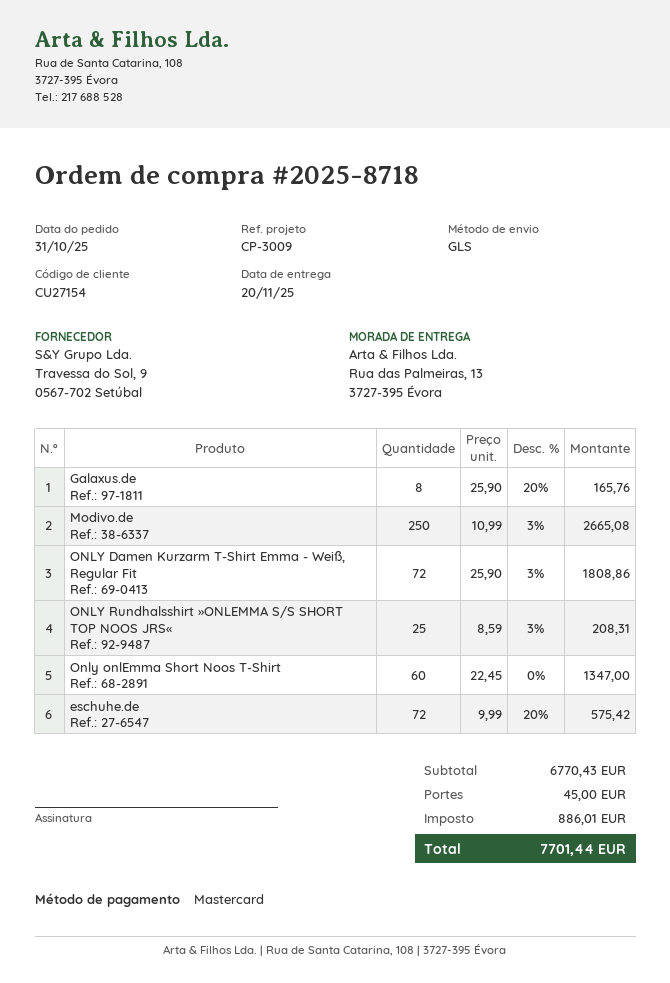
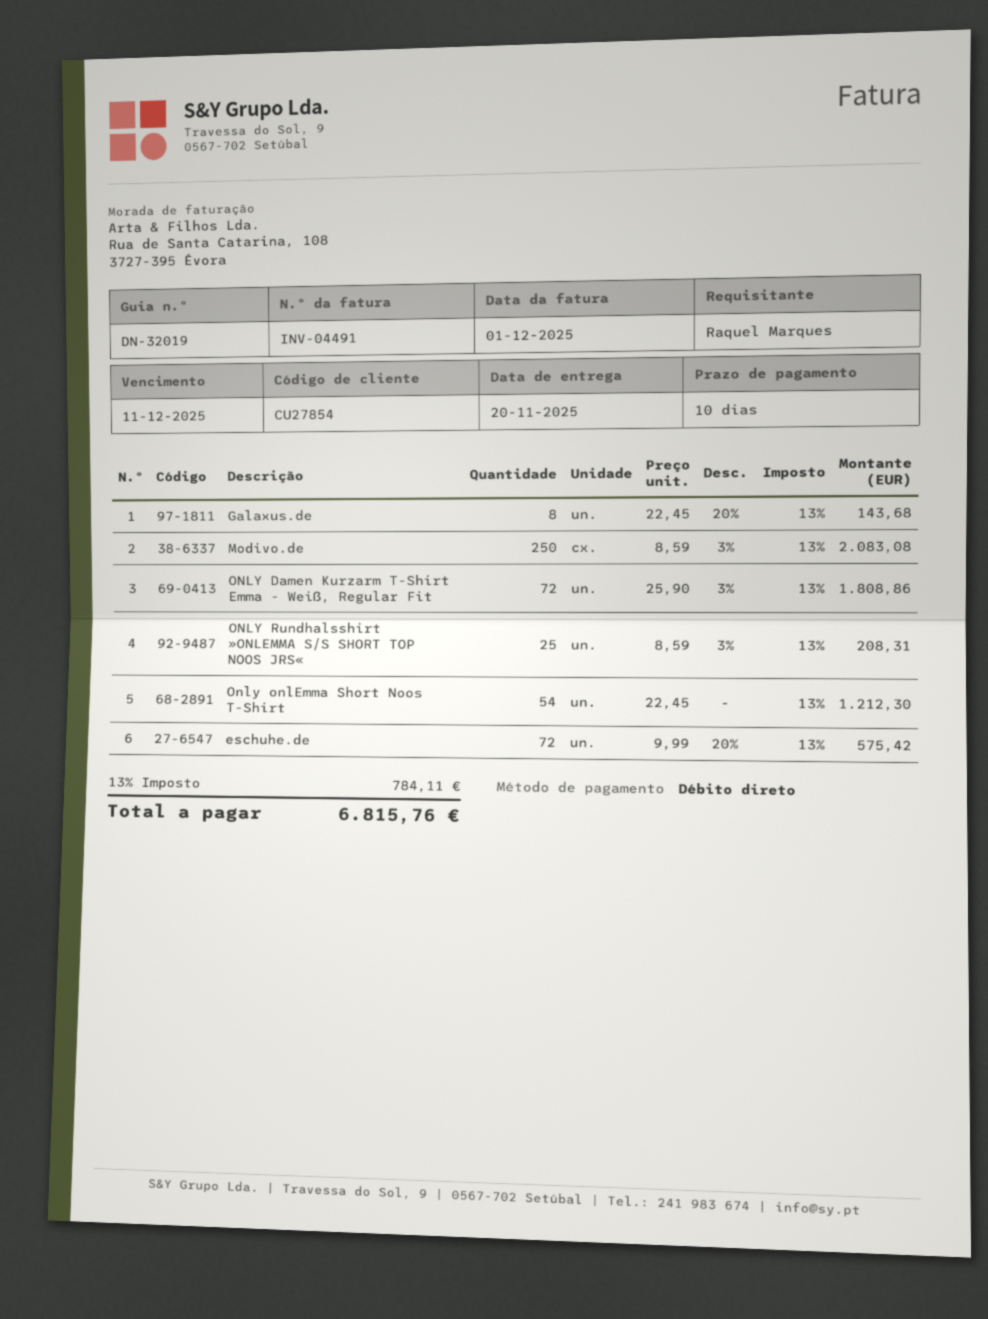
customer number: CU27154 -> CU27854
payment method: Mastercard -> direct debit
Galaxus.de: 8 x 25.90 - 20% = 165.76 -> 8 x 22.45 - 20% = 143.68
Modivo.de: 250 x 10.99 - 3% = 2665.08 -> 250 x 8.59 - 3% = 2083.08
Only onlEmma Short Noos T-Shirt: 60 x 22.45 = 1347.00 -> 54 x 22.45 = 1212.30
shipping: 45.00 -> none
tax: 886.01 -> 784.11
total: 7701.44 -> 6815.76

